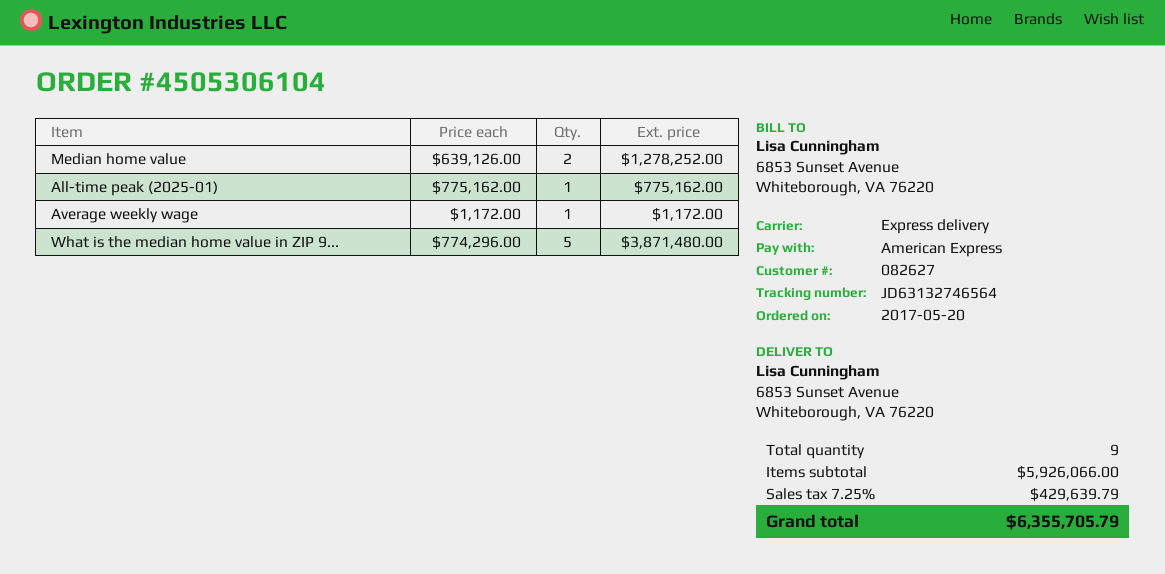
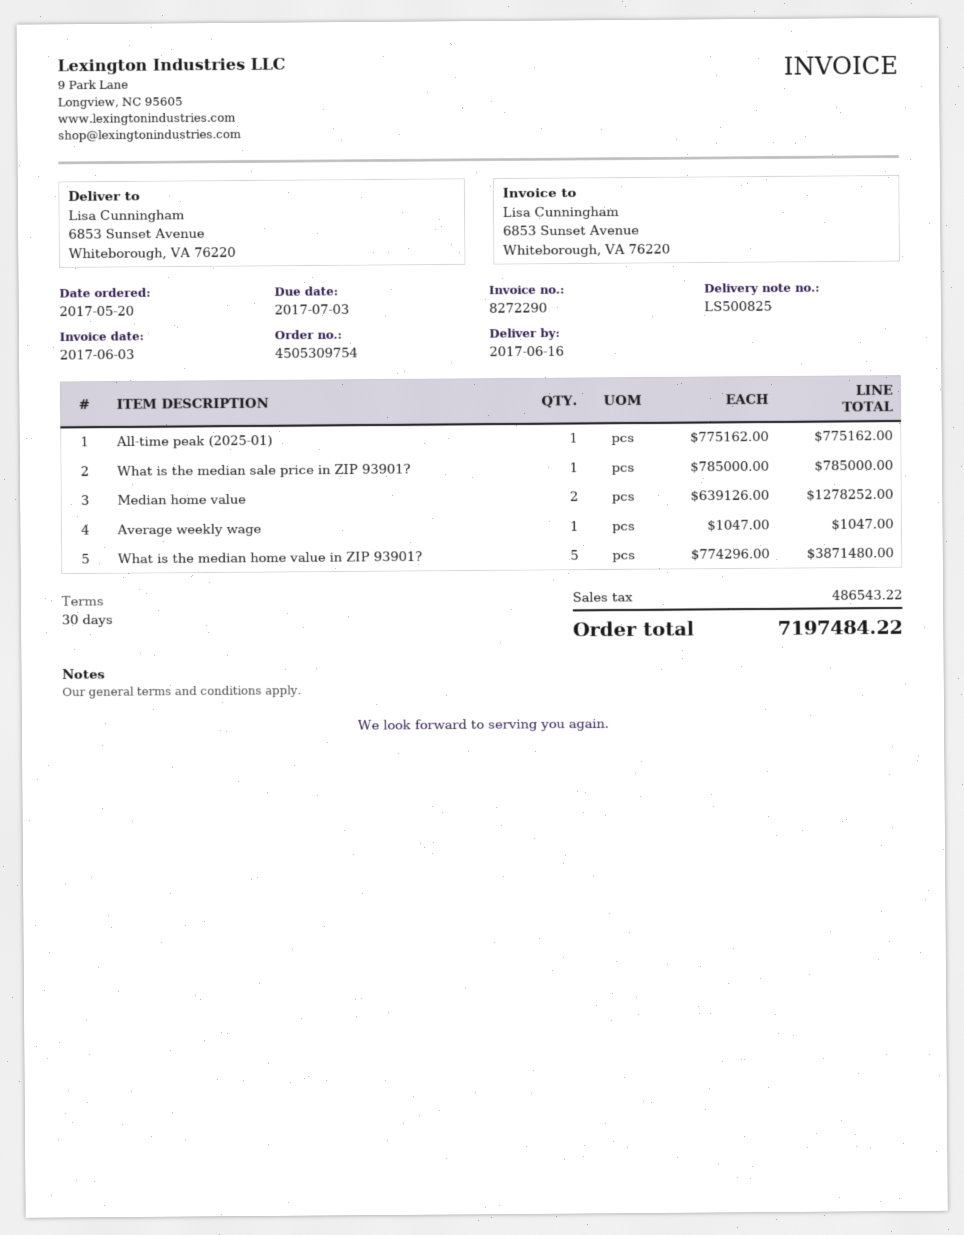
order number: 4505306104 -> 4505309754
Average weekly wage: 1 x 1172.00 = 1172.00 -> 1 x 1047.00 = 1047.00
What is the median sale price in ZIP 93901?: none -> 1 x 785000.00 = 785000.00
tax: 429639.79 -> 486543.22
total: 6355705.79 -> 7197484.22

